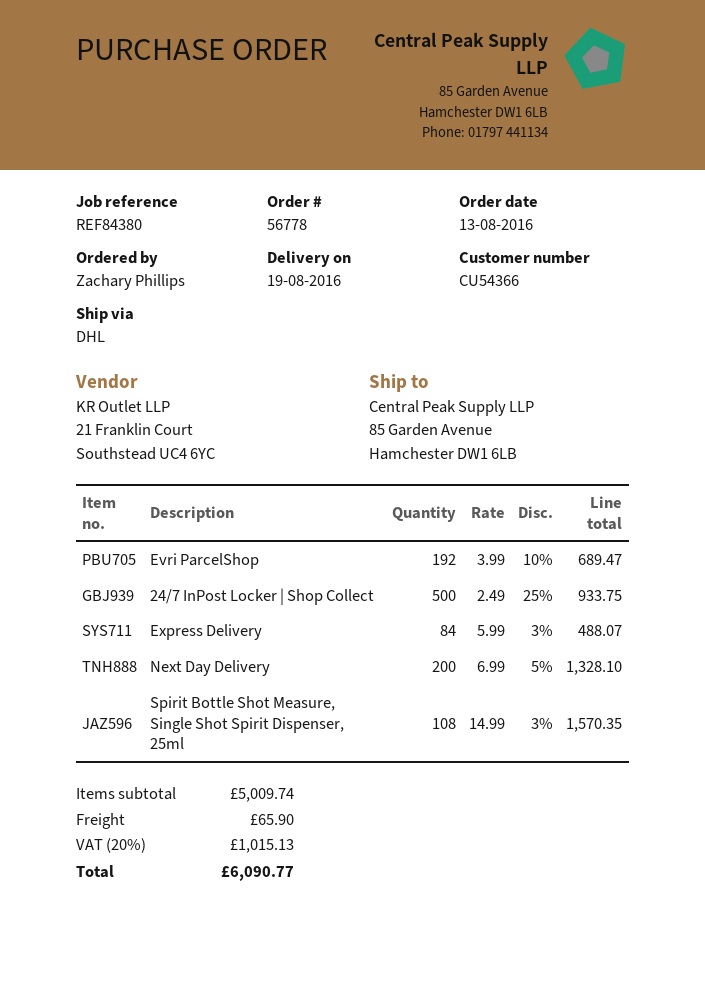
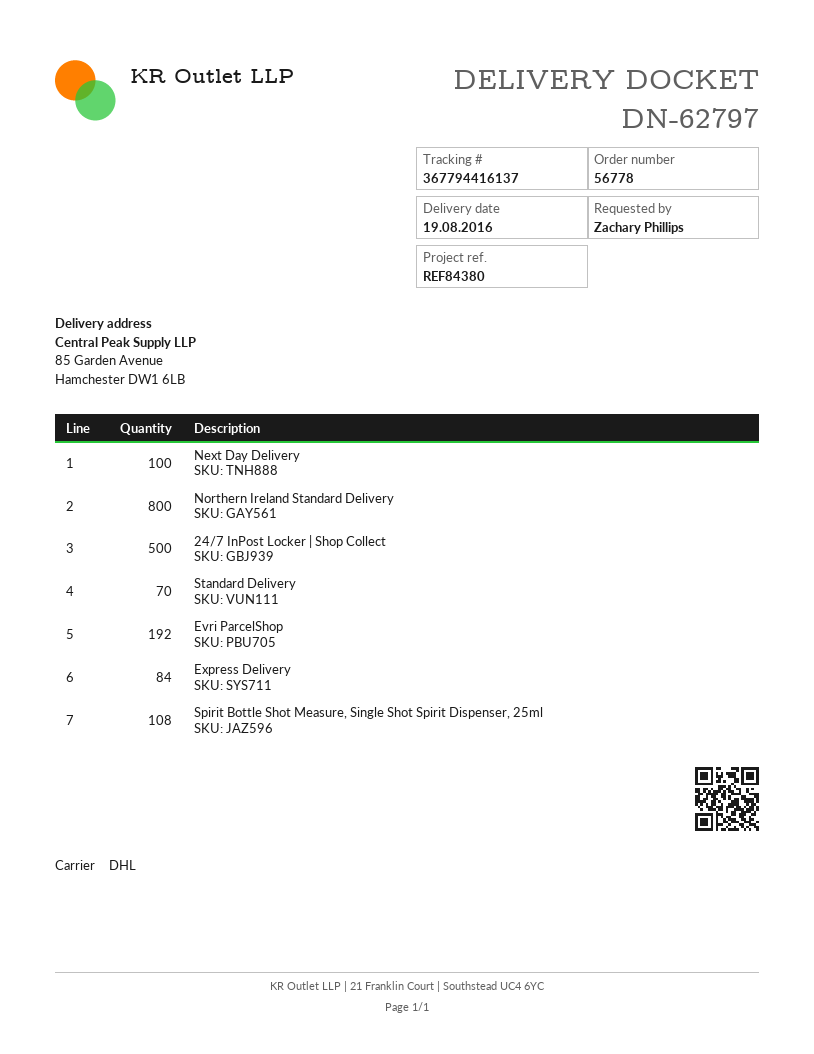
Next Day Delivery: 200 -> 100
Northern Ireland Standard Delivery: none -> 800
Standard Delivery: none -> 70

